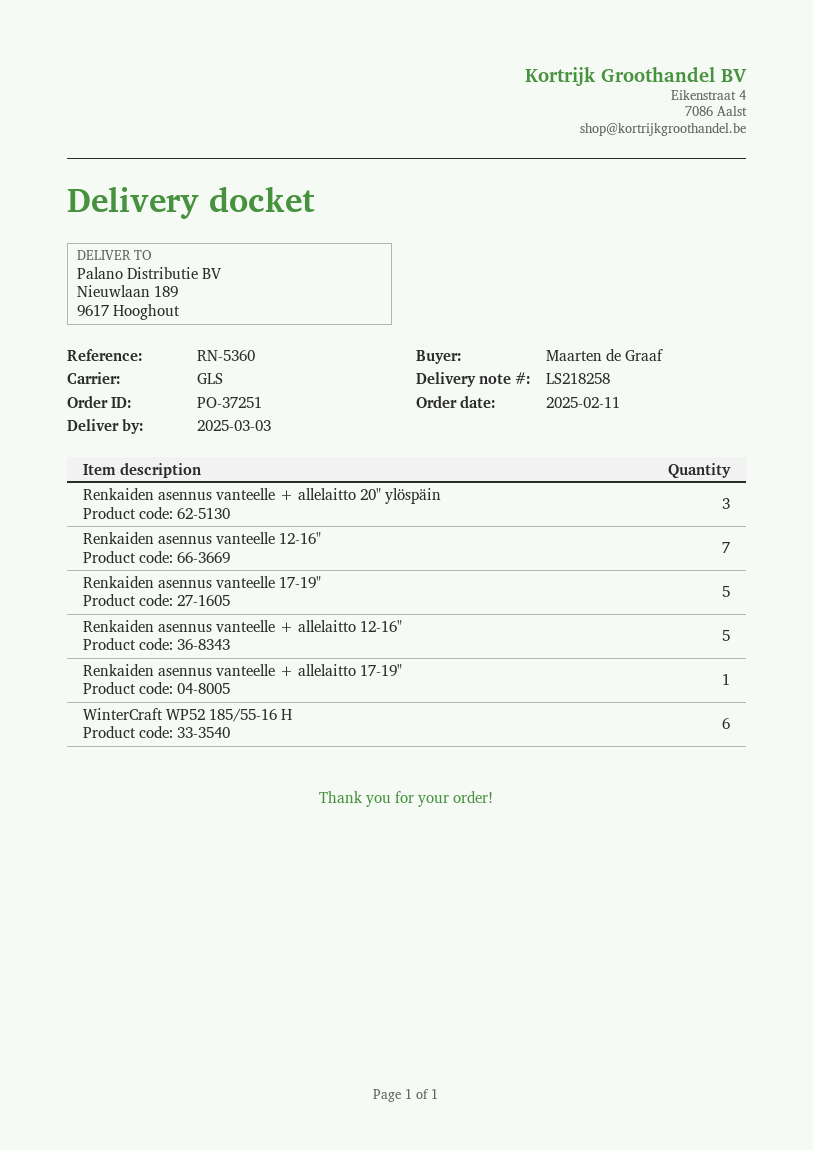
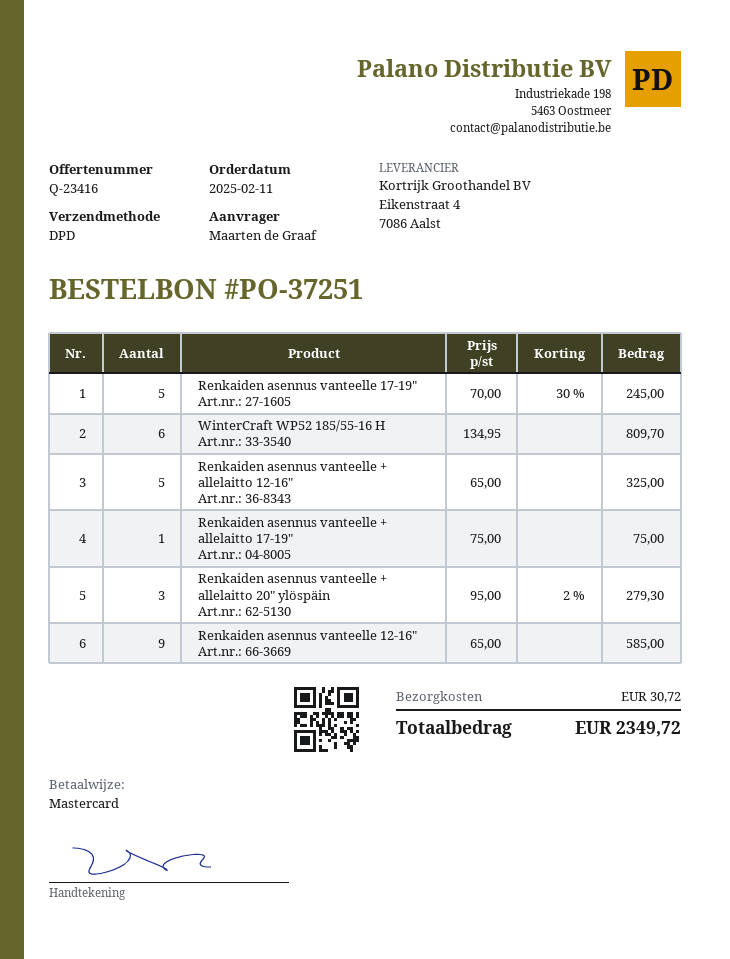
shipping method: GLS -> DPD
Renkaiden asennus vanteelle 12-16": 7 -> 9

